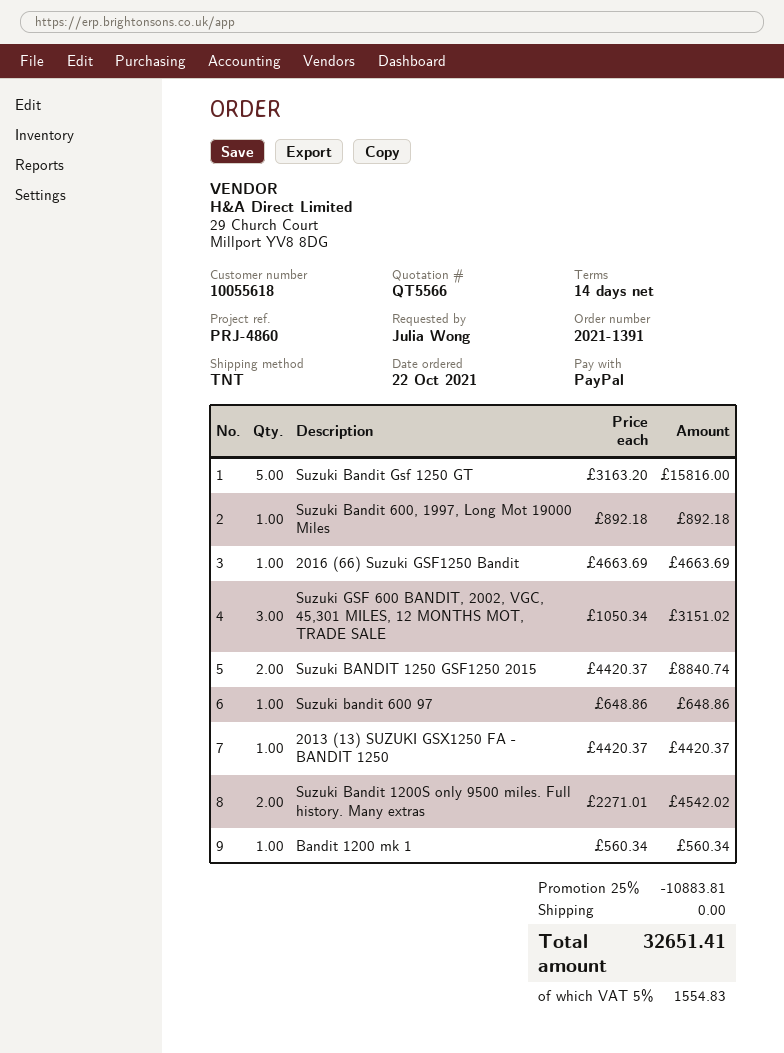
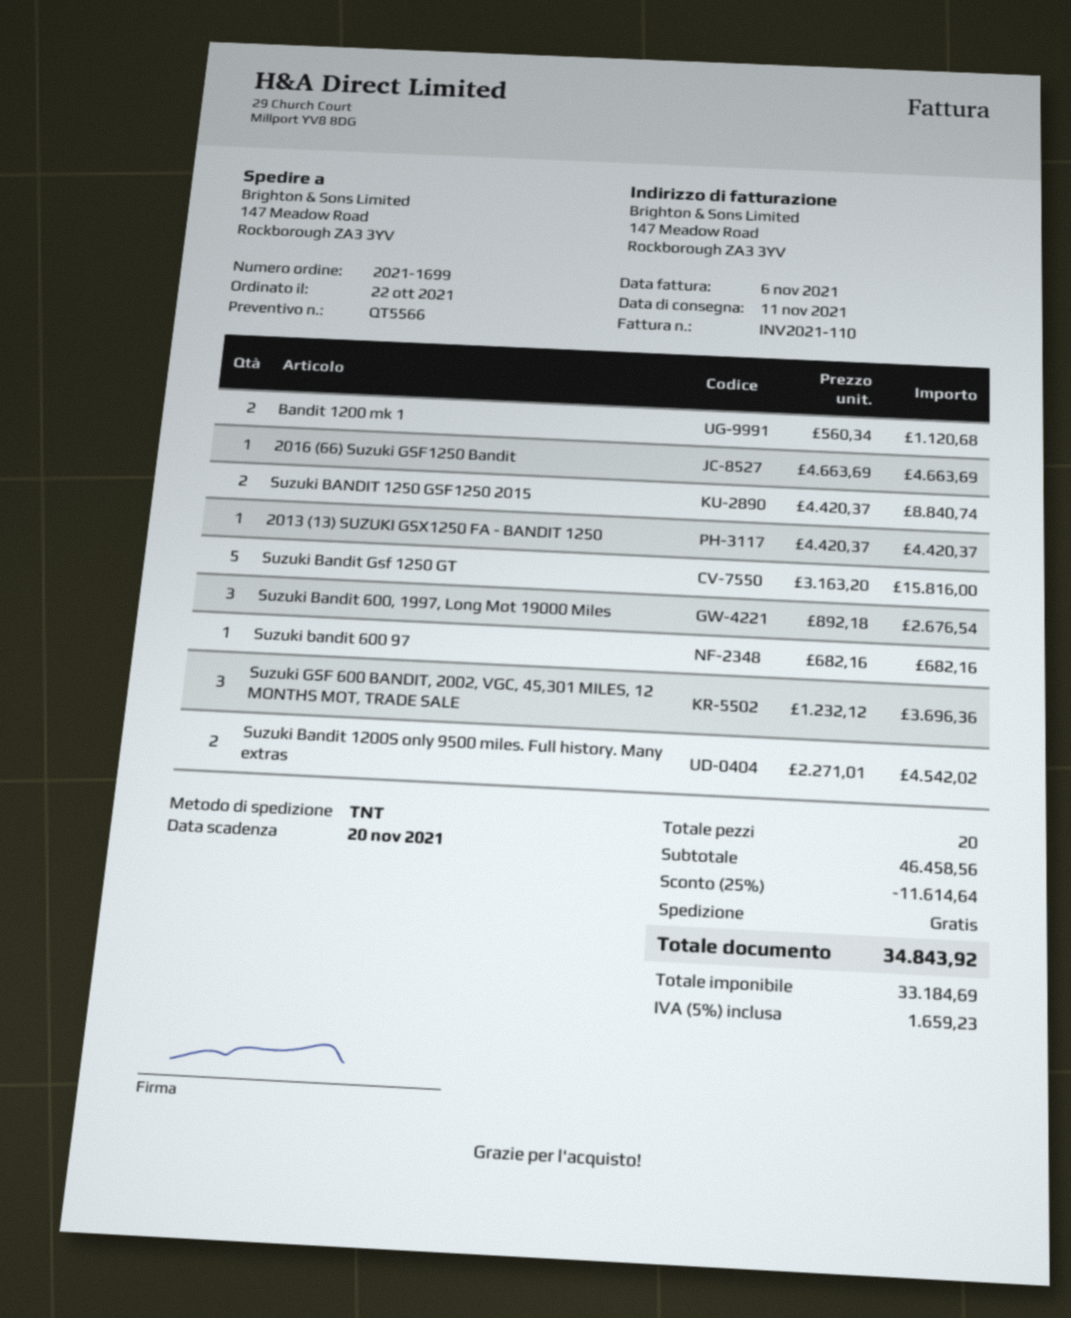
order number: 2021-1391 -> 2021-1699
Suzuki Bandit 600, 1997, Long Mot 19000 Miles: 1 x 892.18 = 892.18 -> 3 x 892.18 = 2676.54
Suzuki GSF 600 BANDIT, 2002, VGC, 45,301 MILES, 12 MONTHS MOT, TRADE SALE: 3 x 1050.34 = 3151.02 -> 3 x 1232.12 = 3696.36
Suzuki bandit 600 97: 1 x 648.86 = 648.86 -> 1 x 682.16 = 682.16
Bandit 1200 mk 1: 1 x 560.34 = 560.34 -> 2 x 560.34 = 1120.68
discount: 25% = 10883.81 -> 25% = 11614.64
tax: 5% = 1554.83 -> 5% = 1659.23
total: 32651.41 -> 34843.92

